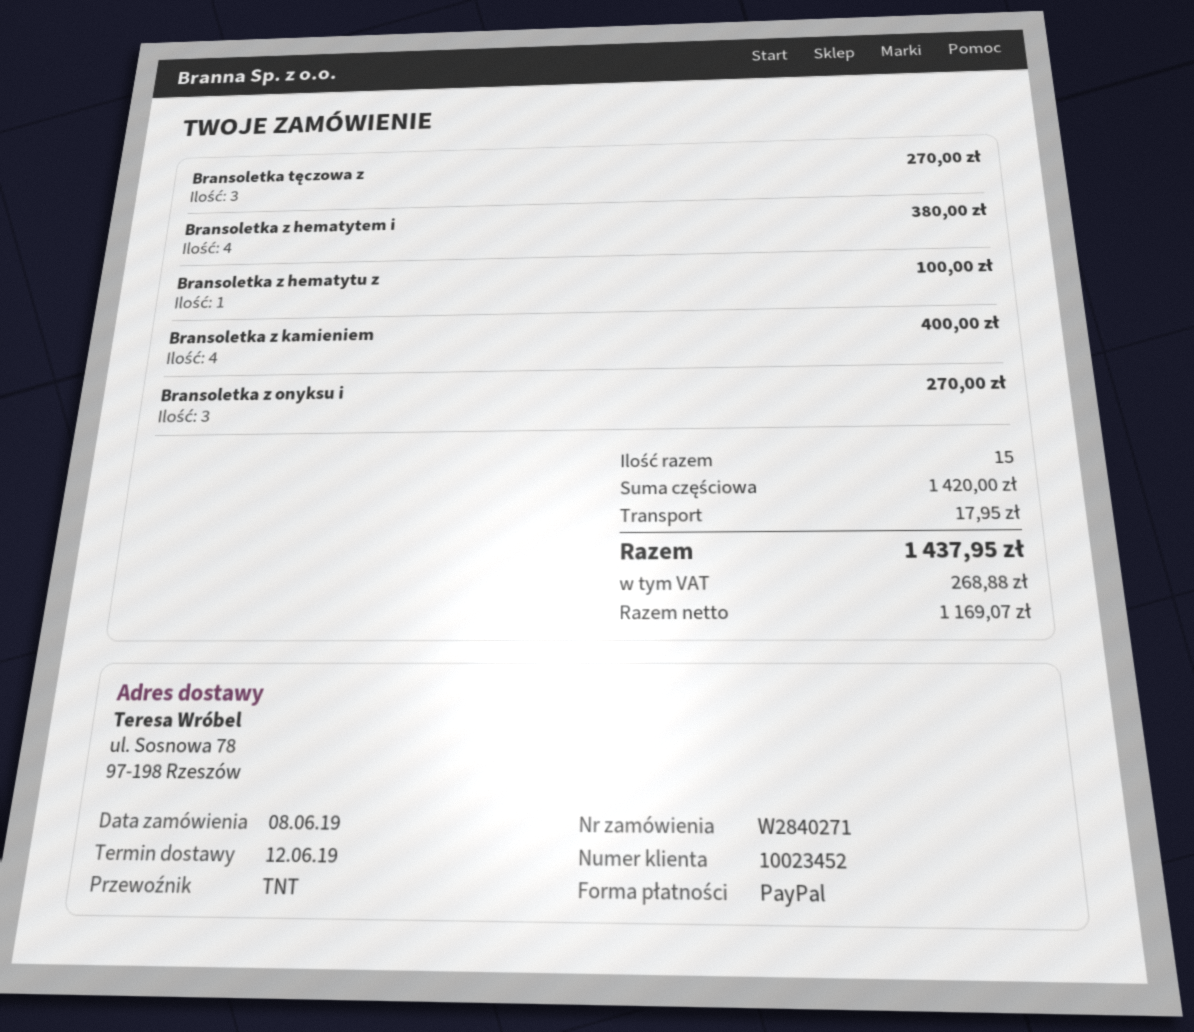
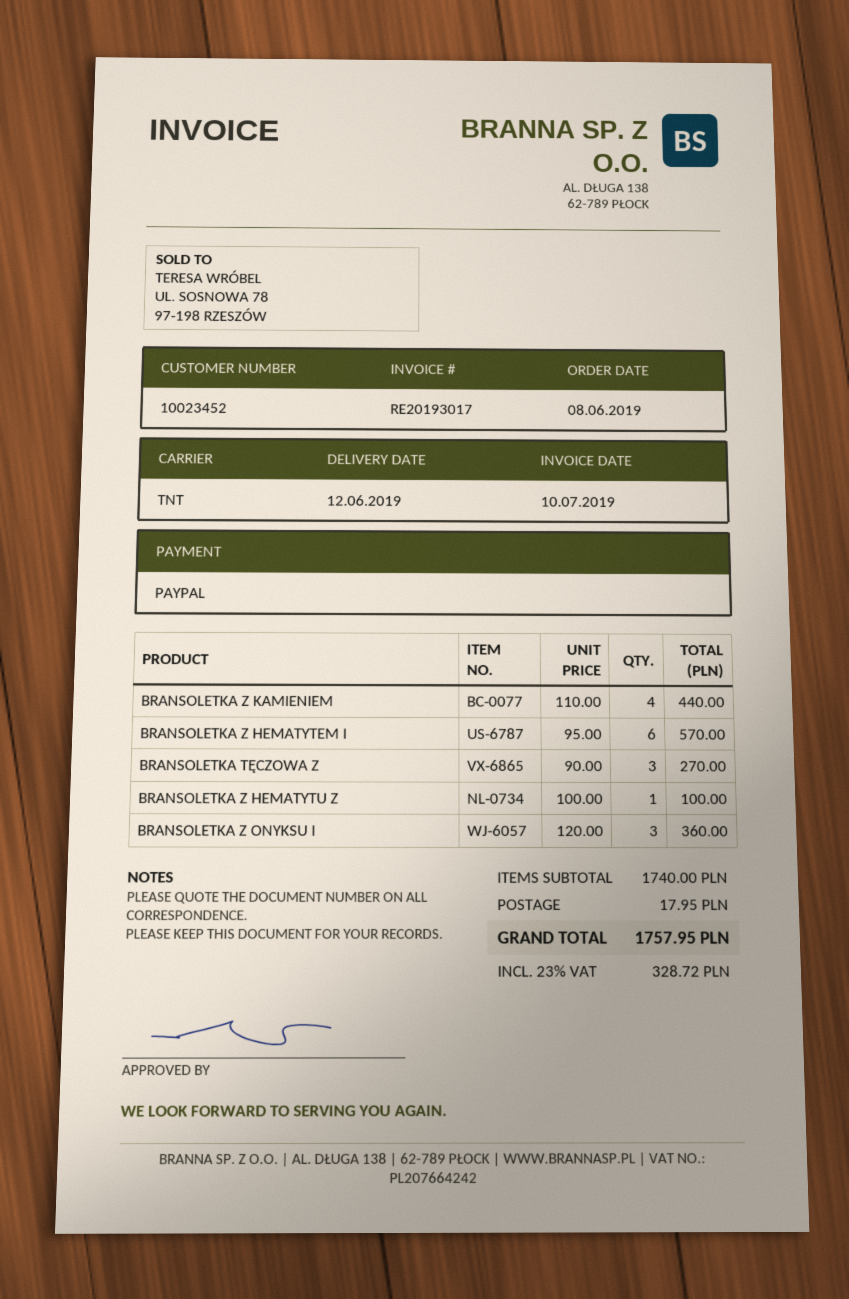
Bransoletka z hematytem i: 4 for 380.00 -> 6 for 570.00
Bransoletka z kamieniem: 4 for 400.00 -> 4 for 440.00
Bransoletka z onyksu i: 3 for 270.00 -> 3 for 360.00
subtotal: 1420.00 -> 1740.00
tax: 268.88 -> 328.72
total: 1437.95 -> 1757.95

